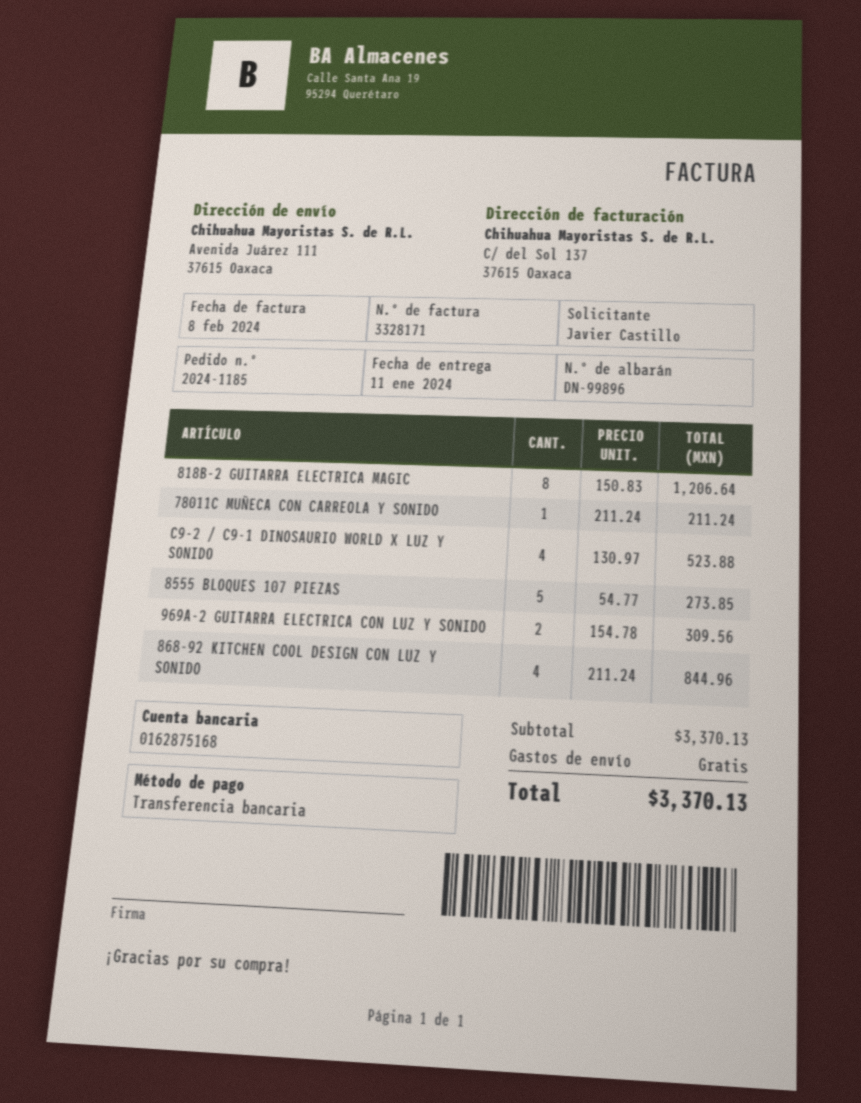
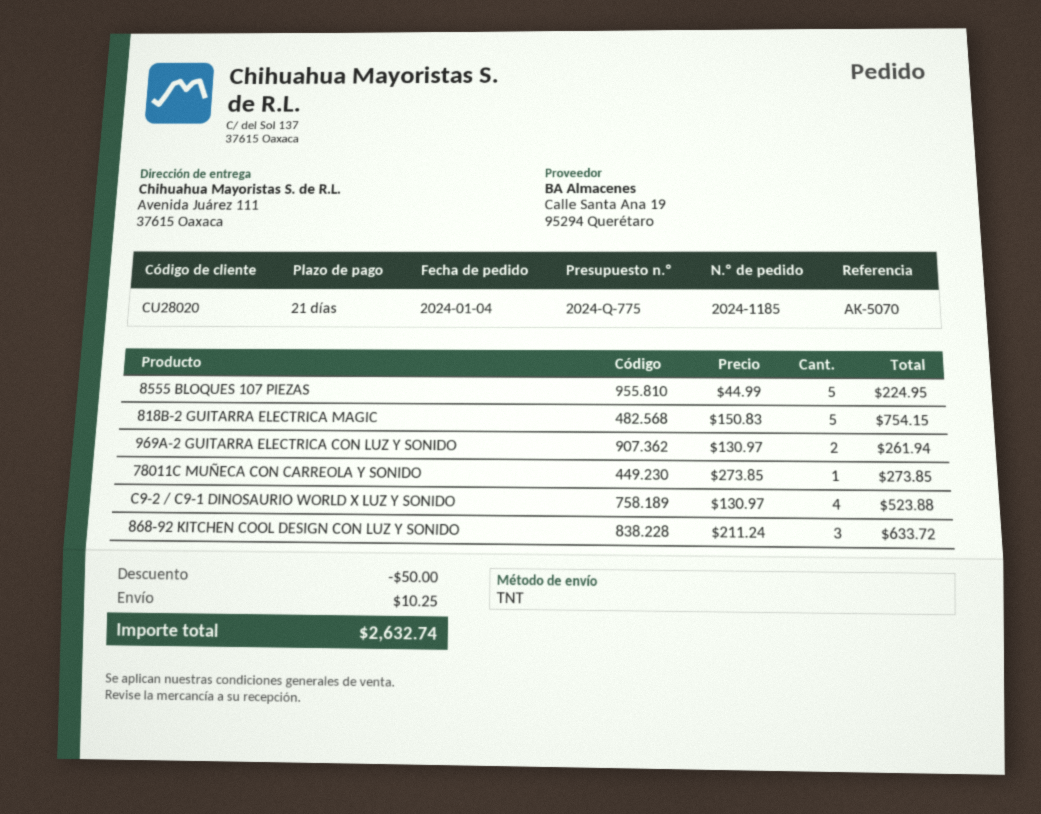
818B-2 GUITARRA ELECTRICA MAGIC: 8 x 150.83 = 1206.64 -> 5 x 150.83 = 754.15
78011C MUÑECA CON CARREOLA Y SONIDO: 1 x 211.24 = 211.24 -> 1 x 273.85 = 273.85
8555 BLOQUES 107 PIEZAS: 5 x 54.77 = 273.85 -> 5 x 44.99 = 224.95
969A-2 GUITARRA ELECTRICA CON LUZ Y SONIDO: 2 x 154.78 = 309.56 -> 2 x 130.97 = 261.94
868-92 KITCHEN COOL DESIGN CON LUZ Y SONIDO: 4 x 211.24 = 844.96 -> 3 x 211.24 = 633.72
discount: none -> 50.00
shipping: 0.00 -> 10.25
total: 3370.13 -> 2632.74

